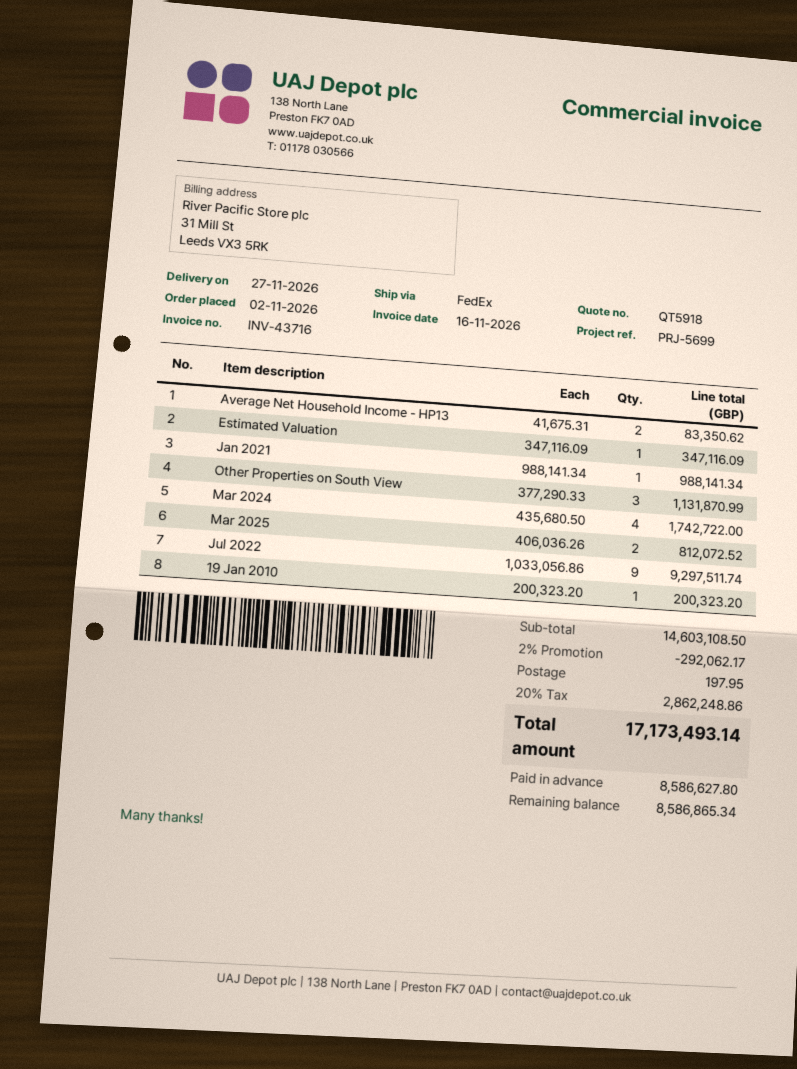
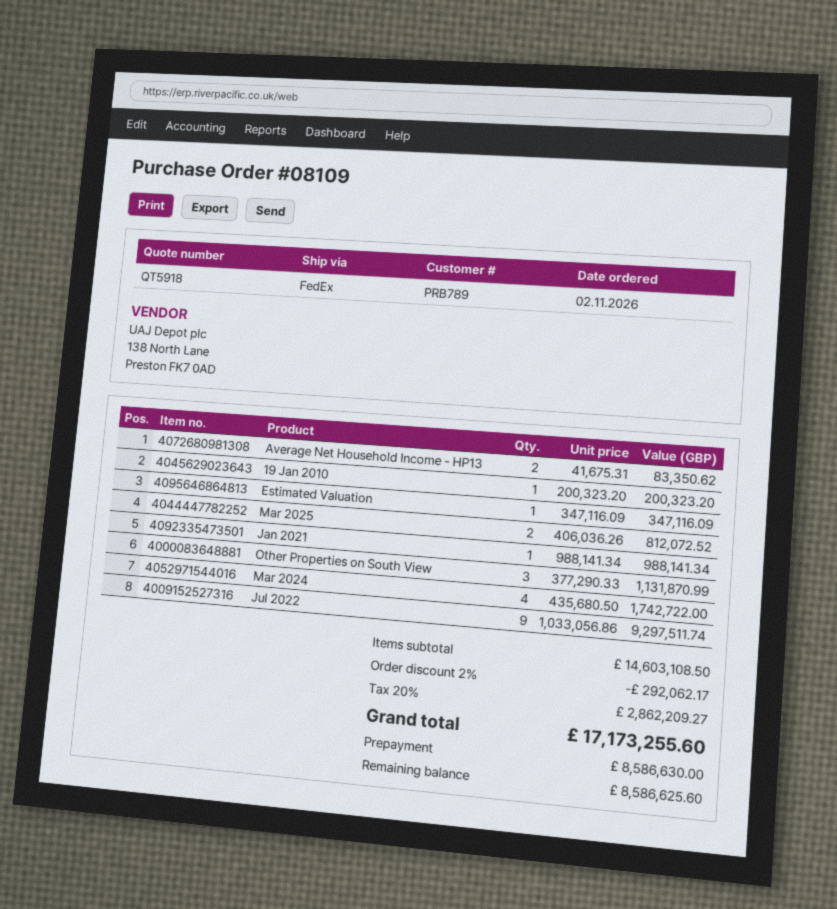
shipping: 197.95 -> none
tax: 20% = 2862248.86 -> 20% = 2862209.27
total: 17173493.14 -> 17173255.60
deposit: 8586627.80 -> 8586630.00
balance: 8586865.34 -> 8586625.60

